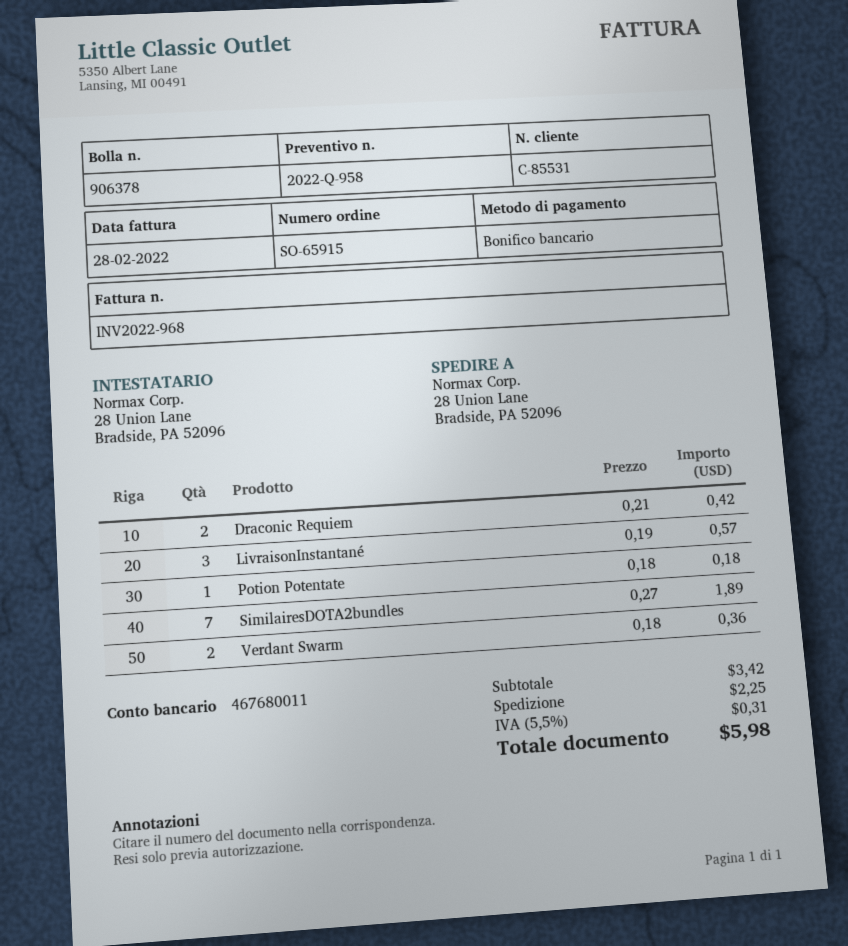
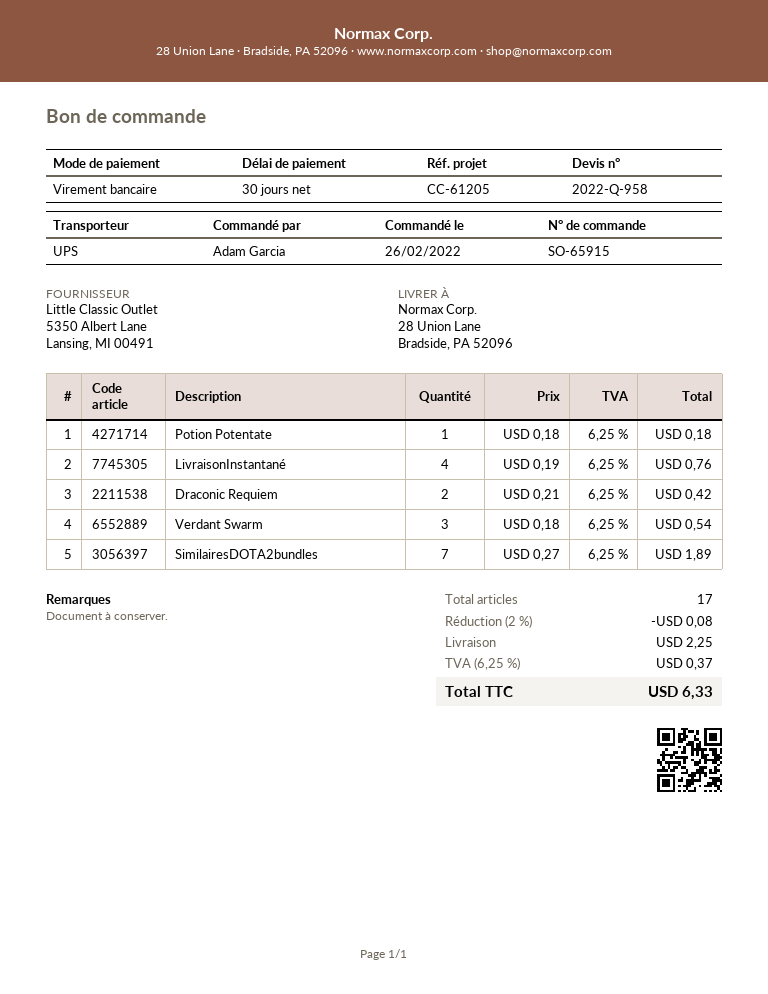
LivraisonInstantané: 3 x 0.19 = 0.57 -> 4 x 0.19 = 0.76
Verdant Swarm: 2 x 0.18 = 0.36 -> 3 x 0.18 = 0.54
discount: none -> 2% = 0.08
tax: 5.5% = 0.31 -> 6.25% = 0.37
total: 5.98 -> 6.33

